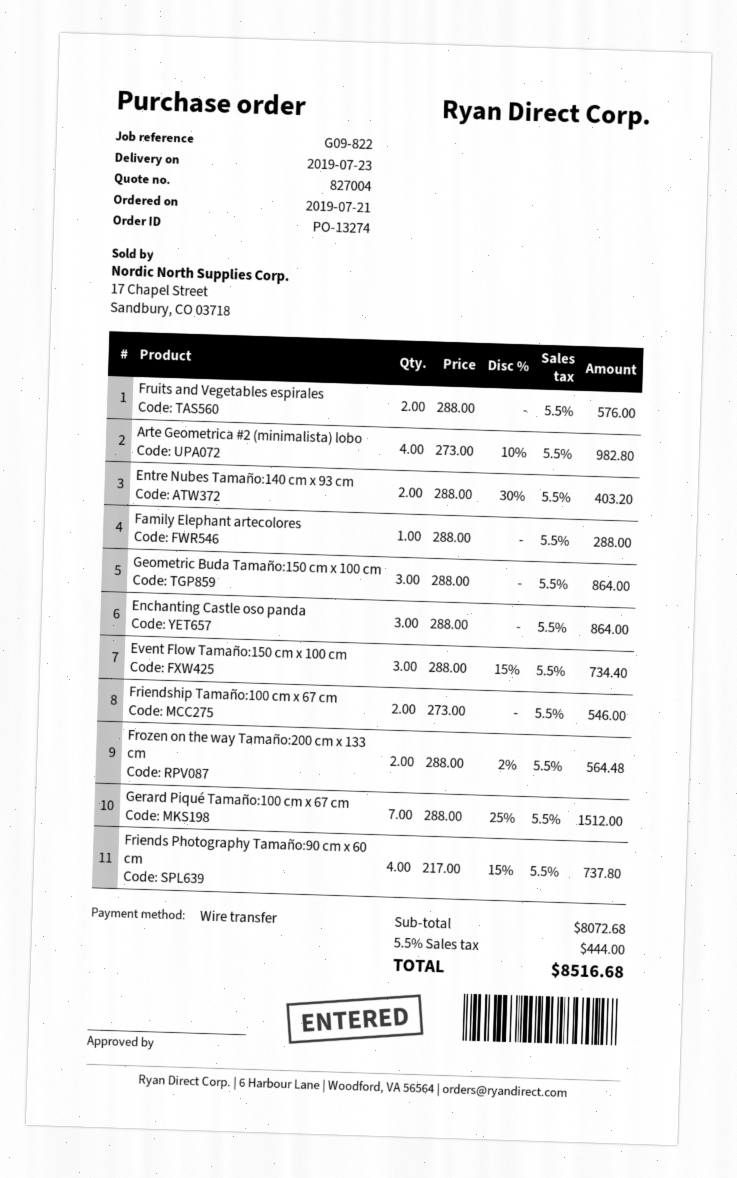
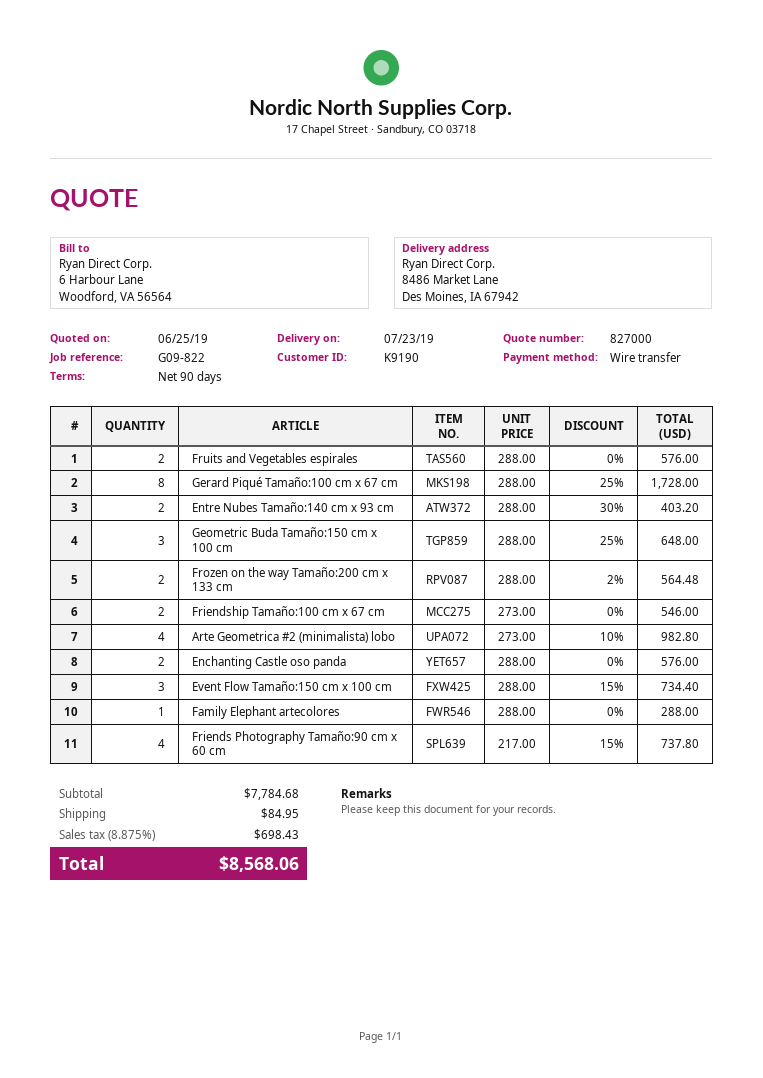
quote number: 827004 -> 827000
Geometric Buda Tamaño:150 cm x 100 cm: 3 x 288.00 = 864.00 -> 3 x 288.00 - 25% = 648.00
Enchanting Castle oso panda: 3 x 288.00 = 864.00 -> 2 x 288.00 = 576.00
Gerard Piqué Tamaño:100 cm x 67 cm: 7 x 288.00 - 25% = 1512.00 -> 8 x 288.00 - 25% = 1728.00
subtotal: 8072.68 -> 7784.68
shipping: none -> 84.95
tax: 5.5% = 444.00 -> 8.875% = 698.43
total: 8516.68 -> 8568.06

